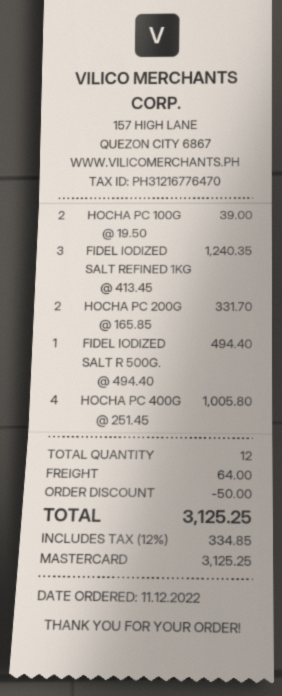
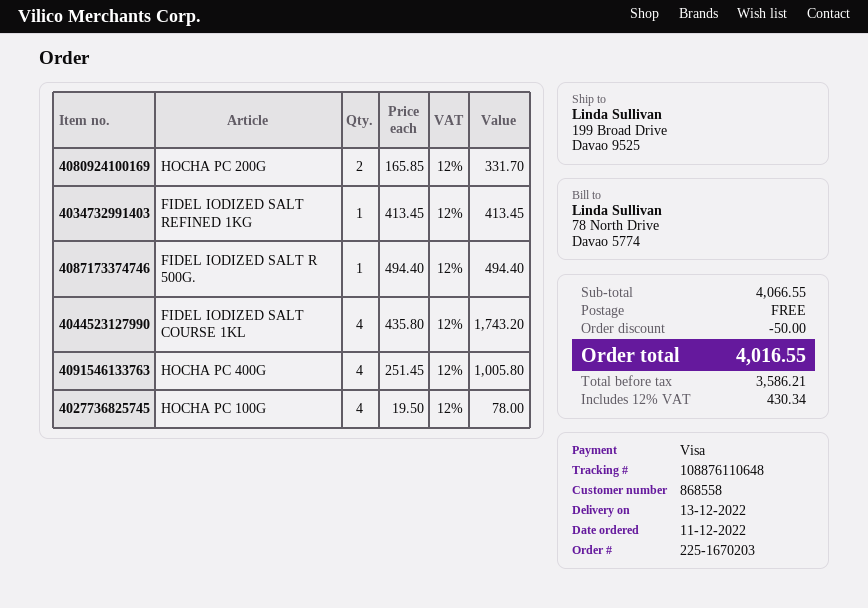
payment method: Mastercard -> Visa
HOCHA PC 100G: 2 x 19.50 = 39.00 -> 4 x 19.50 = 78.00
FIDEL IODIZED SALT REFINED 1KG: 3 x 413.45 = 1240.35 -> 1 x 413.45 = 413.45
FIDEL IODIZED SALT COURSE 1KL: none -> 4 x 435.80 = 1743.20
shipping: 64.00 -> 0.00
tax: 12% = 334.85 -> 12% = 430.34
total: 3125.25 -> 4016.55

